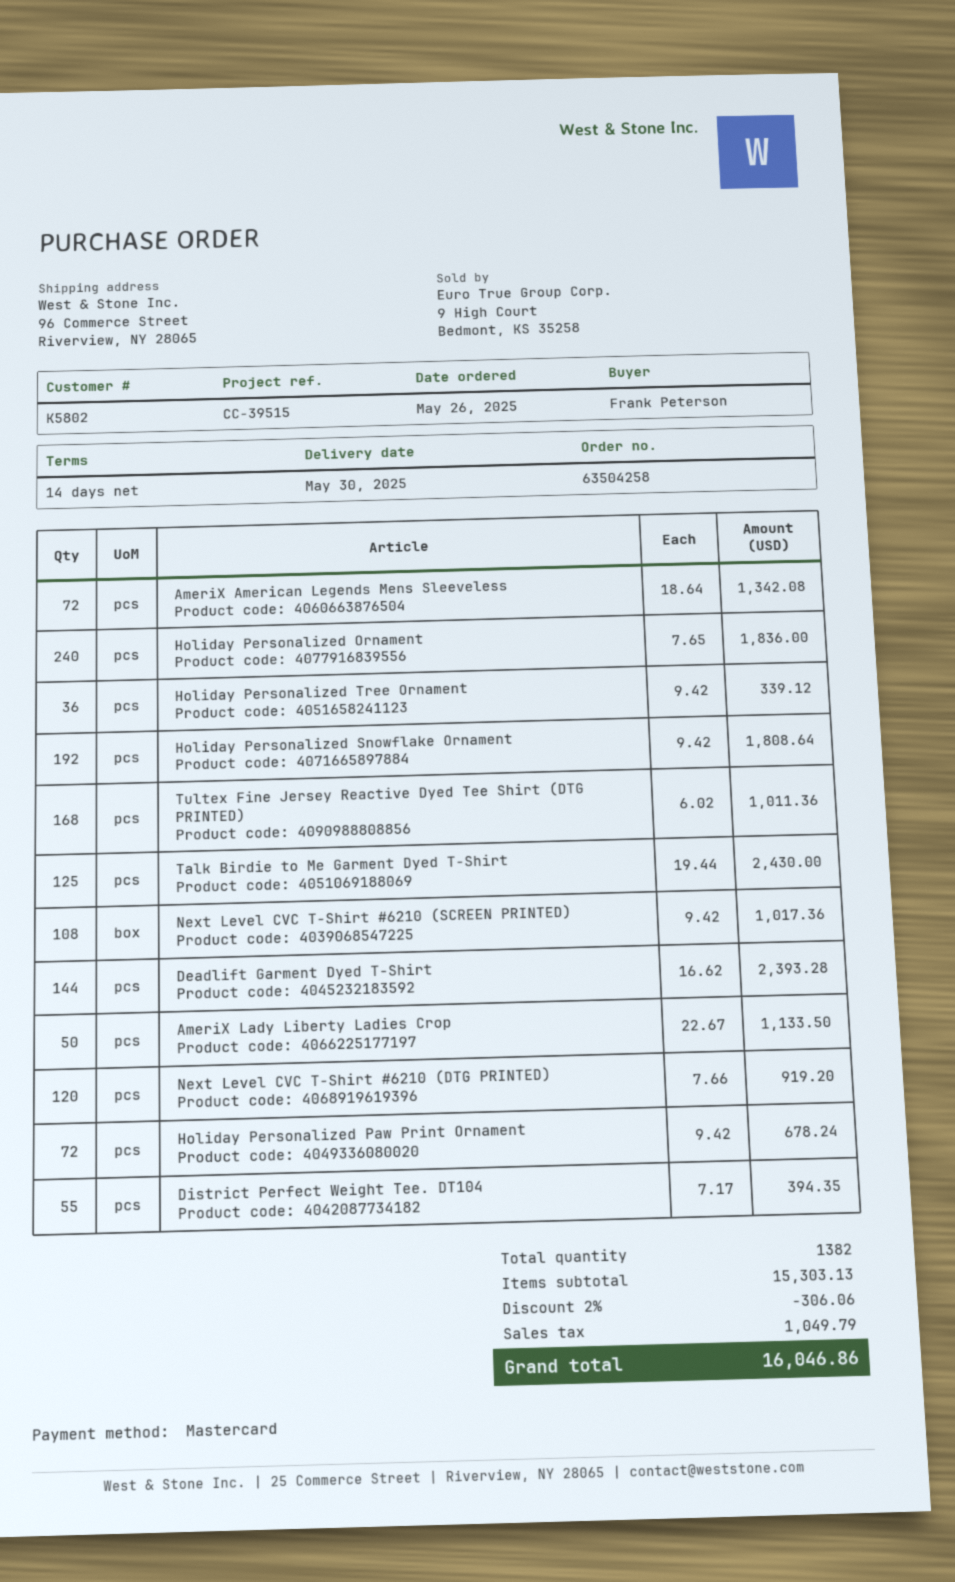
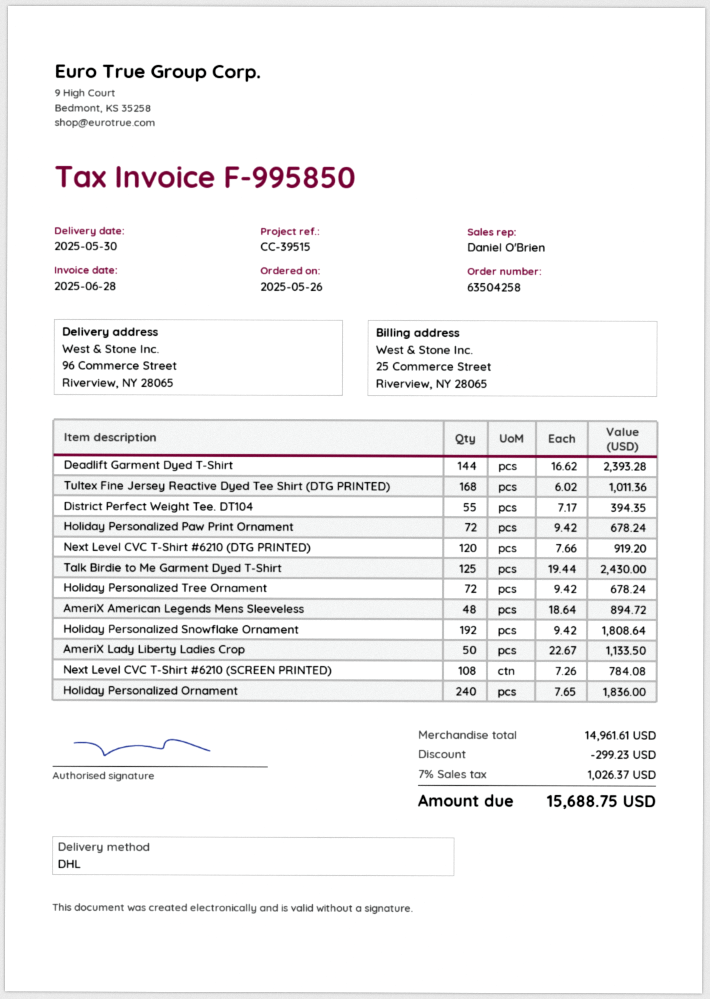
AmeriX American Legends Mens Sleeveless: 72 x 18.64 = 1342.08 -> 48 x 18.64 = 894.72
Holiday Personalized Tree Ornament: 36 x 9.42 = 339.12 -> 72 x 9.42 = 678.24
Next Level CVC T-Shirt #6210 (SCREEN PRINTED): 108 x 9.42 = 1017.36 -> 108 x 7.26 = 784.08
subtotal: 15303.13 -> 14961.61
discount: 306.06 -> 299.23
tax: 1049.79 -> 1026.37
total: 16046.86 -> 15688.75

